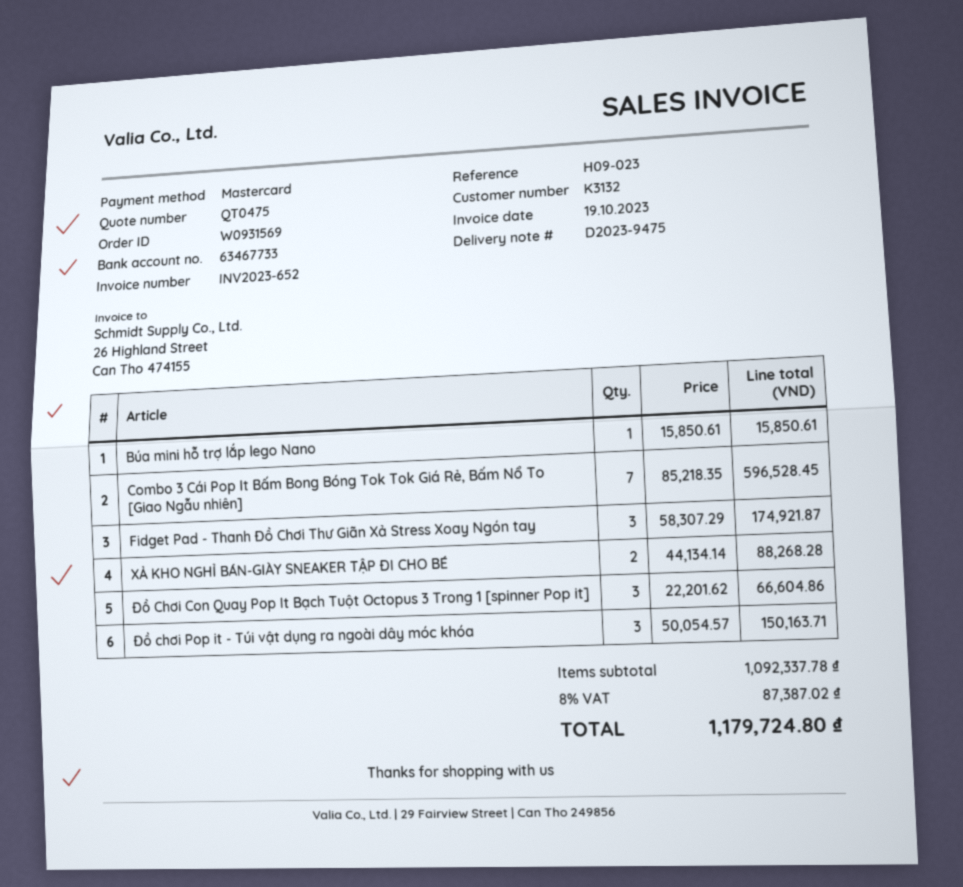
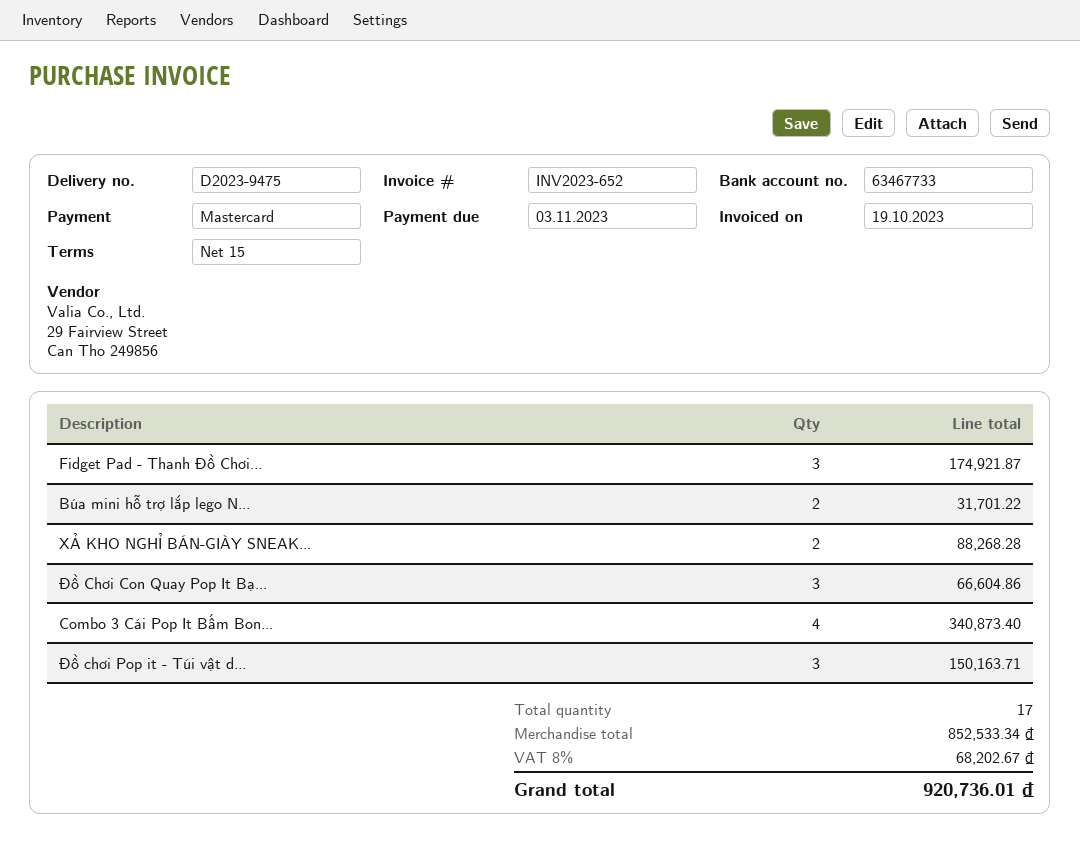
Búa mini hỗ trợ lắp lego Nano: 1 for 15850.61 -> 2 for 31701.22
Combo 3 Cái Pop It Bấm Bong Bóng Tok Tok Giá Rẻ, Bấm Nổ To [Giao Ngẫu nhiên]: 7 for 596528.45 -> 4 for 340873.40
subtotal: 1092337.78 -> 852533.34
tax: 8% = 87387.02 -> 8% = 68202.67
total: 1179724.80 -> 920736.01

